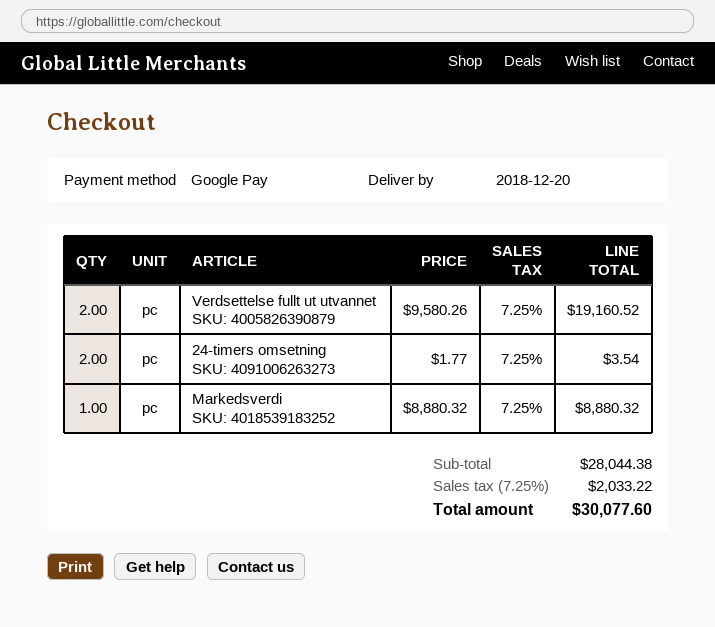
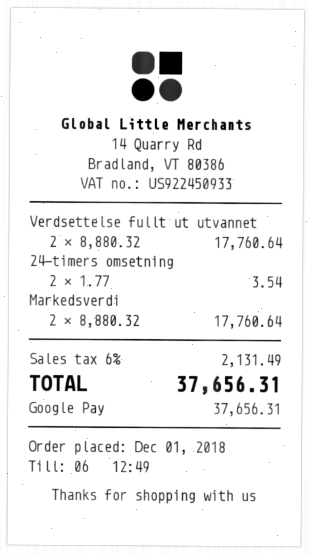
Verdsettelse fullt ut utvannet: 2 x 9580.26 = 19160.52 -> 2 x 8880.32 = 17760.64
Markedsverdi: 1 x 8880.32 = 8880.32 -> 2 x 8880.32 = 17760.64
tax: 7.25% = 2033.22 -> 6% = 2131.49
total: 30077.60 -> 37656.31

